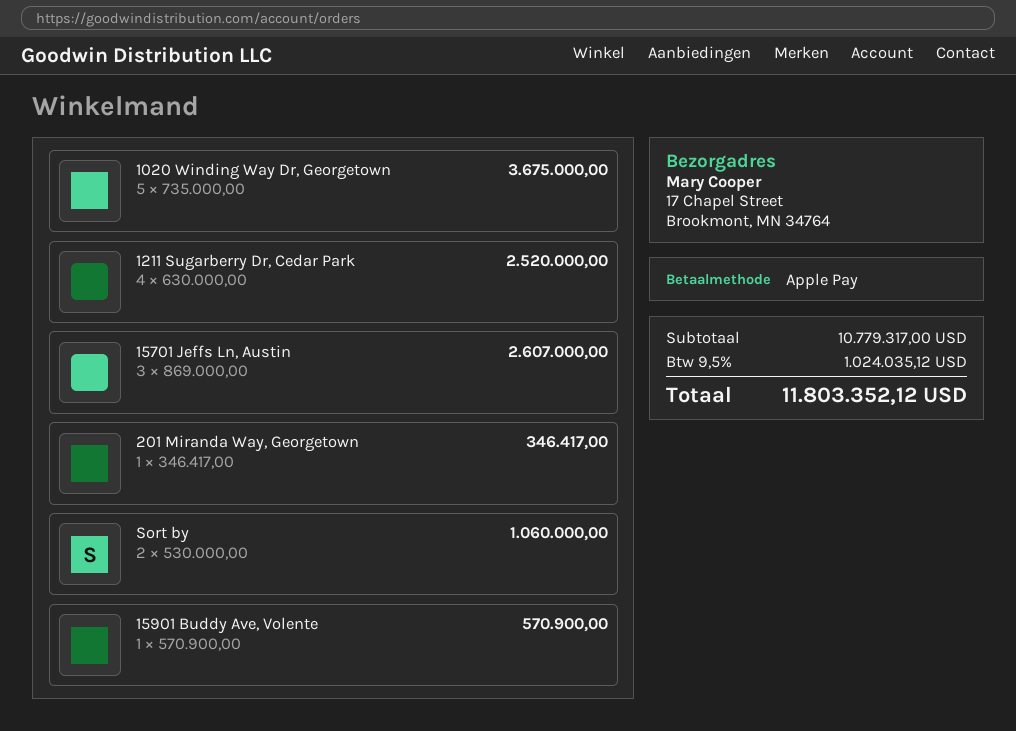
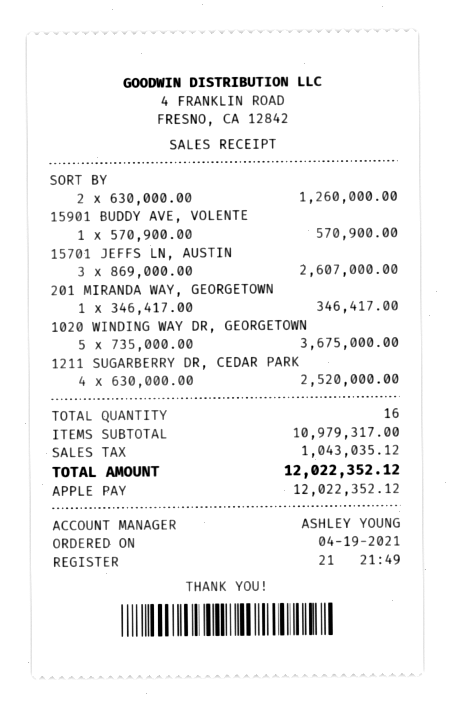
Sort by: 2 x 530000.00 = 1060000.00 -> 2 x 630000.00 = 1260000.00
subtotal: 10779317.00 -> 10979317.00
tax: 1024035.12 -> 1043035.12
total: 11803352.12 -> 12022352.12

